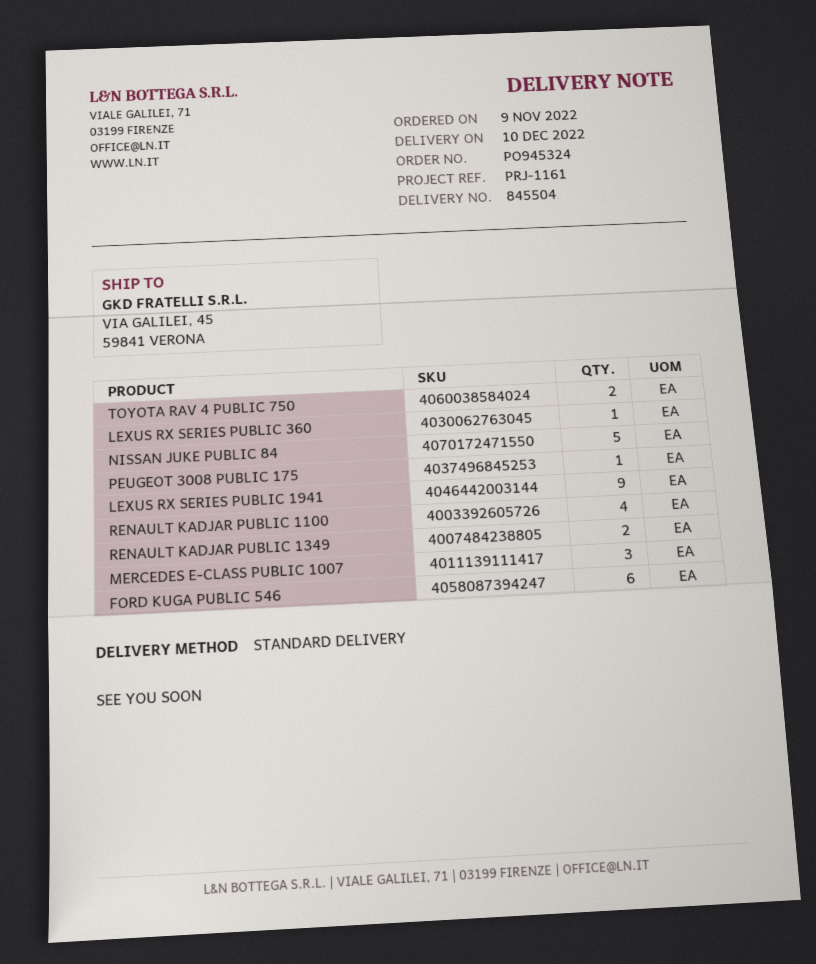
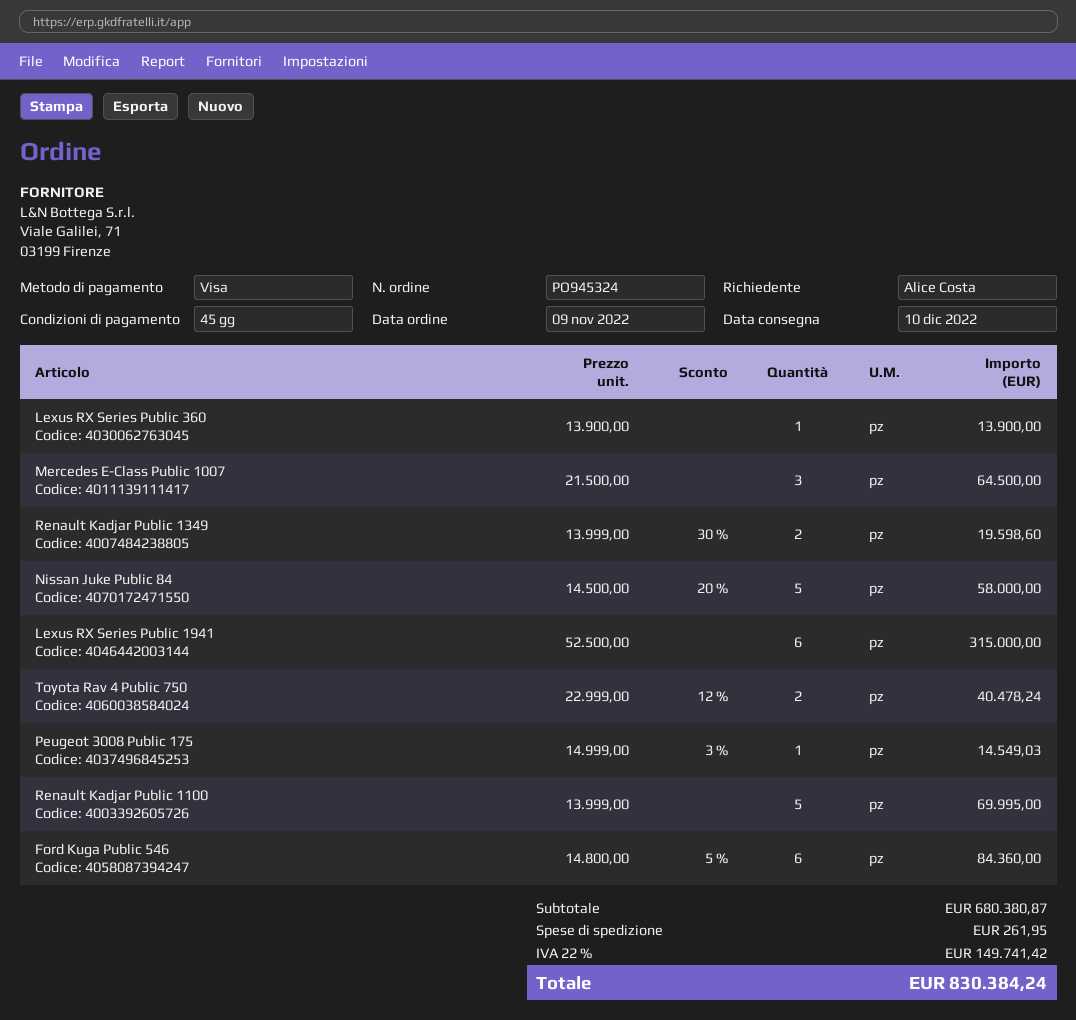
LEXUS RX SERIES PUBLIC 1941: 9 -> 6
RENAULT KADJAR PUBLIC 1100: 4 -> 5

